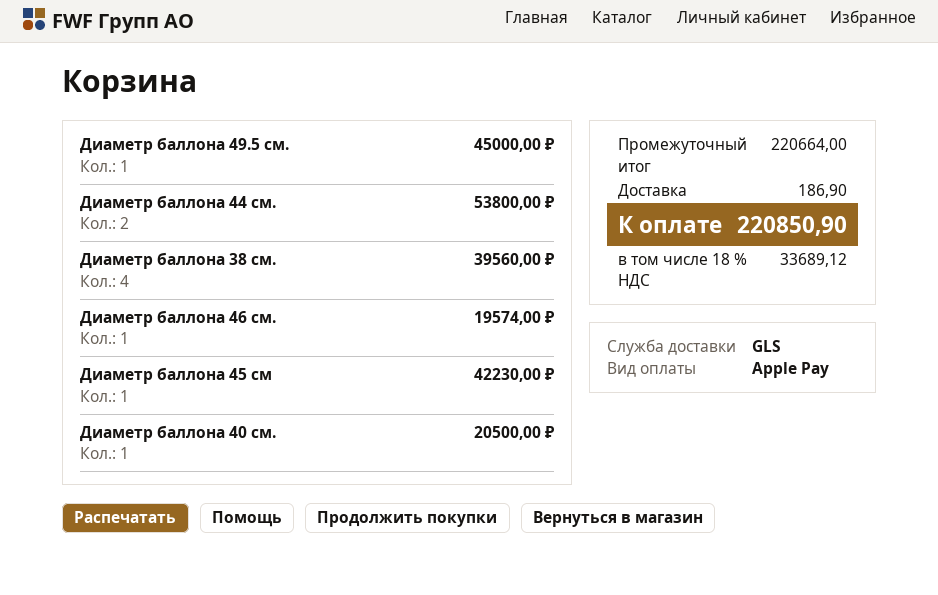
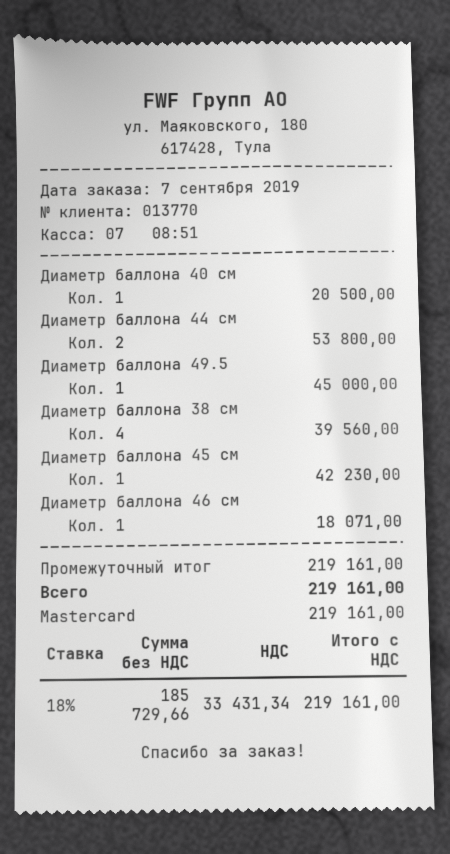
payment method: Apple Pay -> Mastercard
Диаметр баллона 46 см.: 1 for 19574.00 -> 1 for 18071.00
subtotal: 220664.00 -> 219161.00
shipping: 186.90 -> none
tax: 18% = 33689.12 -> 18% = 33431.34
total: 220850.90 -> 219161.00

